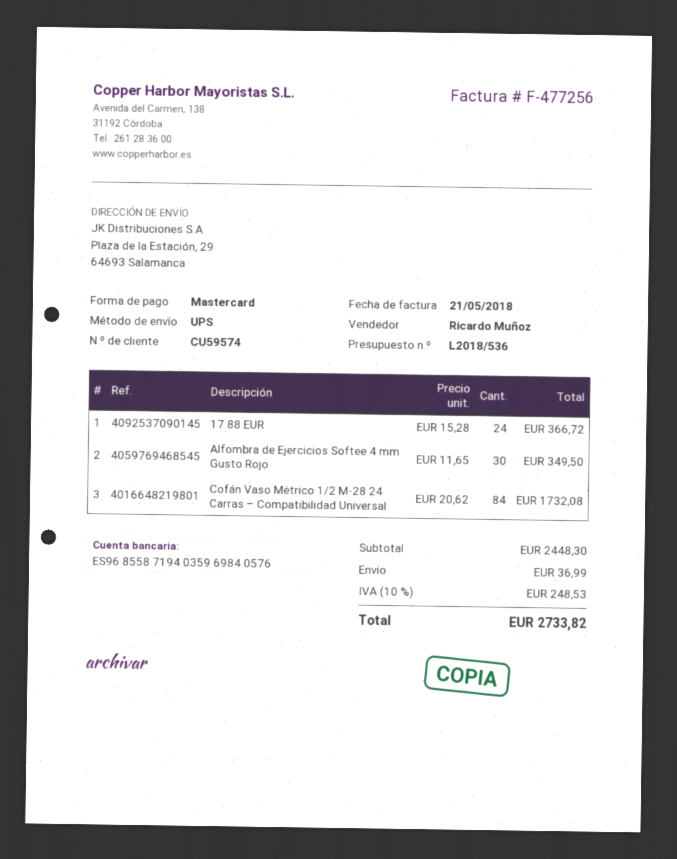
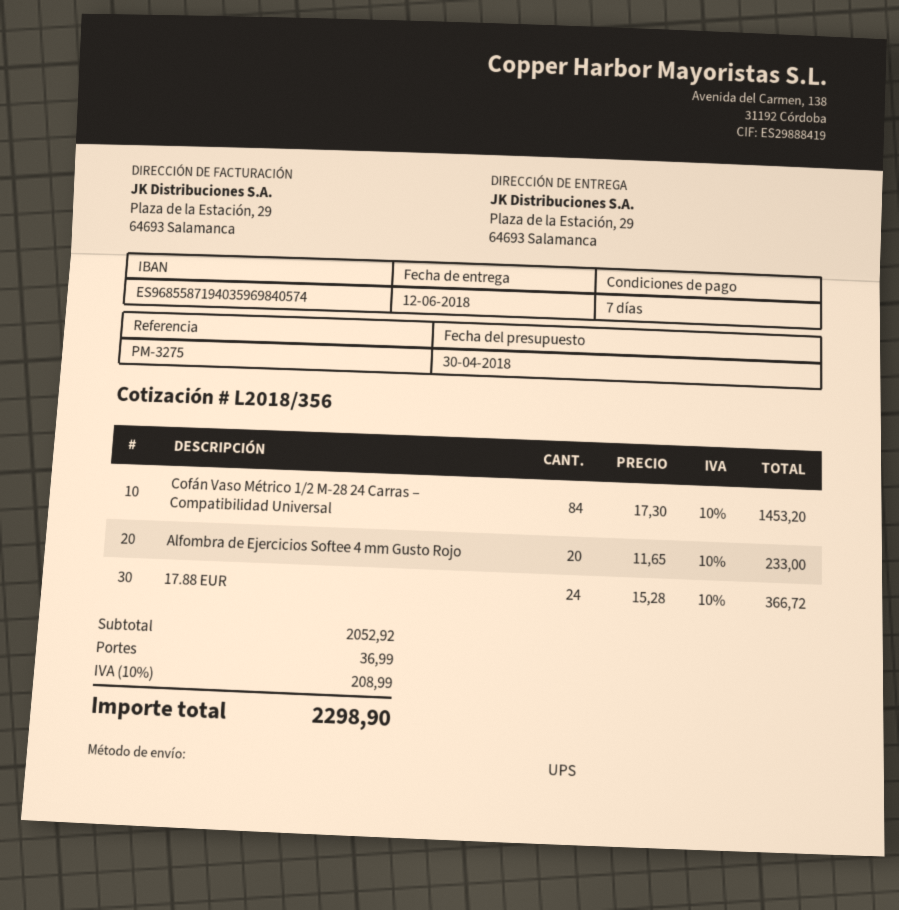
quote number: L2018/536 -> L2018/356
bank account: ES9685587194035969840576 -> ES9685587194035969840574
Alfombra de Ejercicios Softee 4 mm Gusto Rojo: 30 x 11.65 = 349.50 -> 20 x 11.65 = 233.00
Cofán Vaso Métrico 1/2 M‑28 24 Carras – Compatibilidad Universal: 84 x 20.62 = 1732.08 -> 84 x 17.30 = 1453.20
subtotal: 2448.30 -> 2052.92
tax: 10% = 248.53 -> 10% = 208.99
total: 2733.82 -> 2298.90

